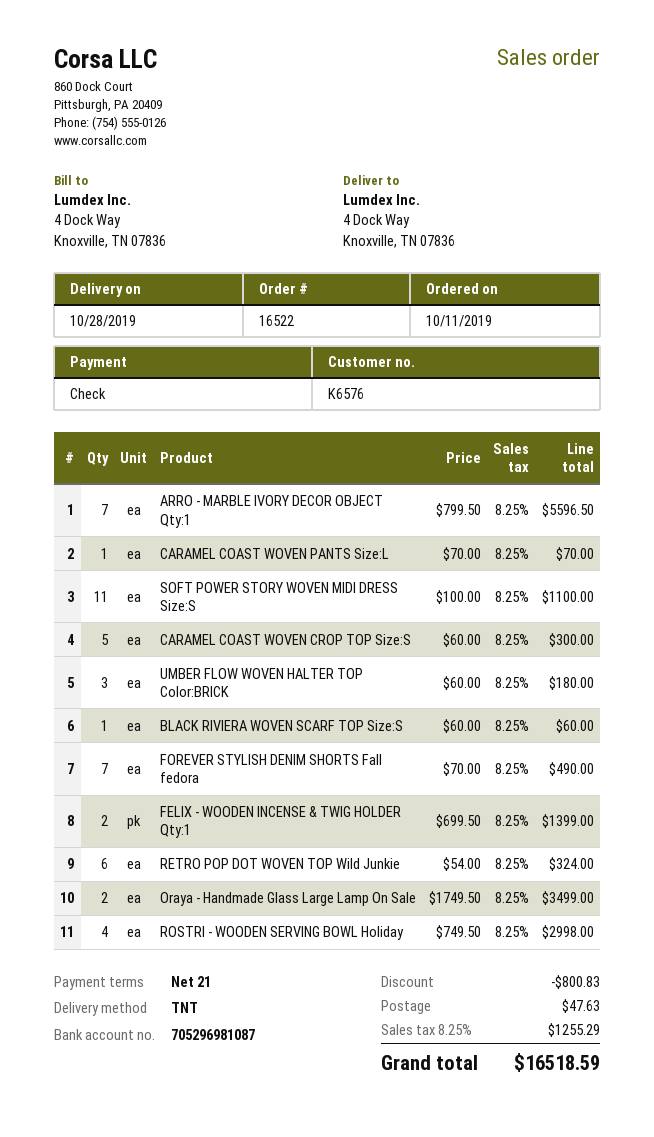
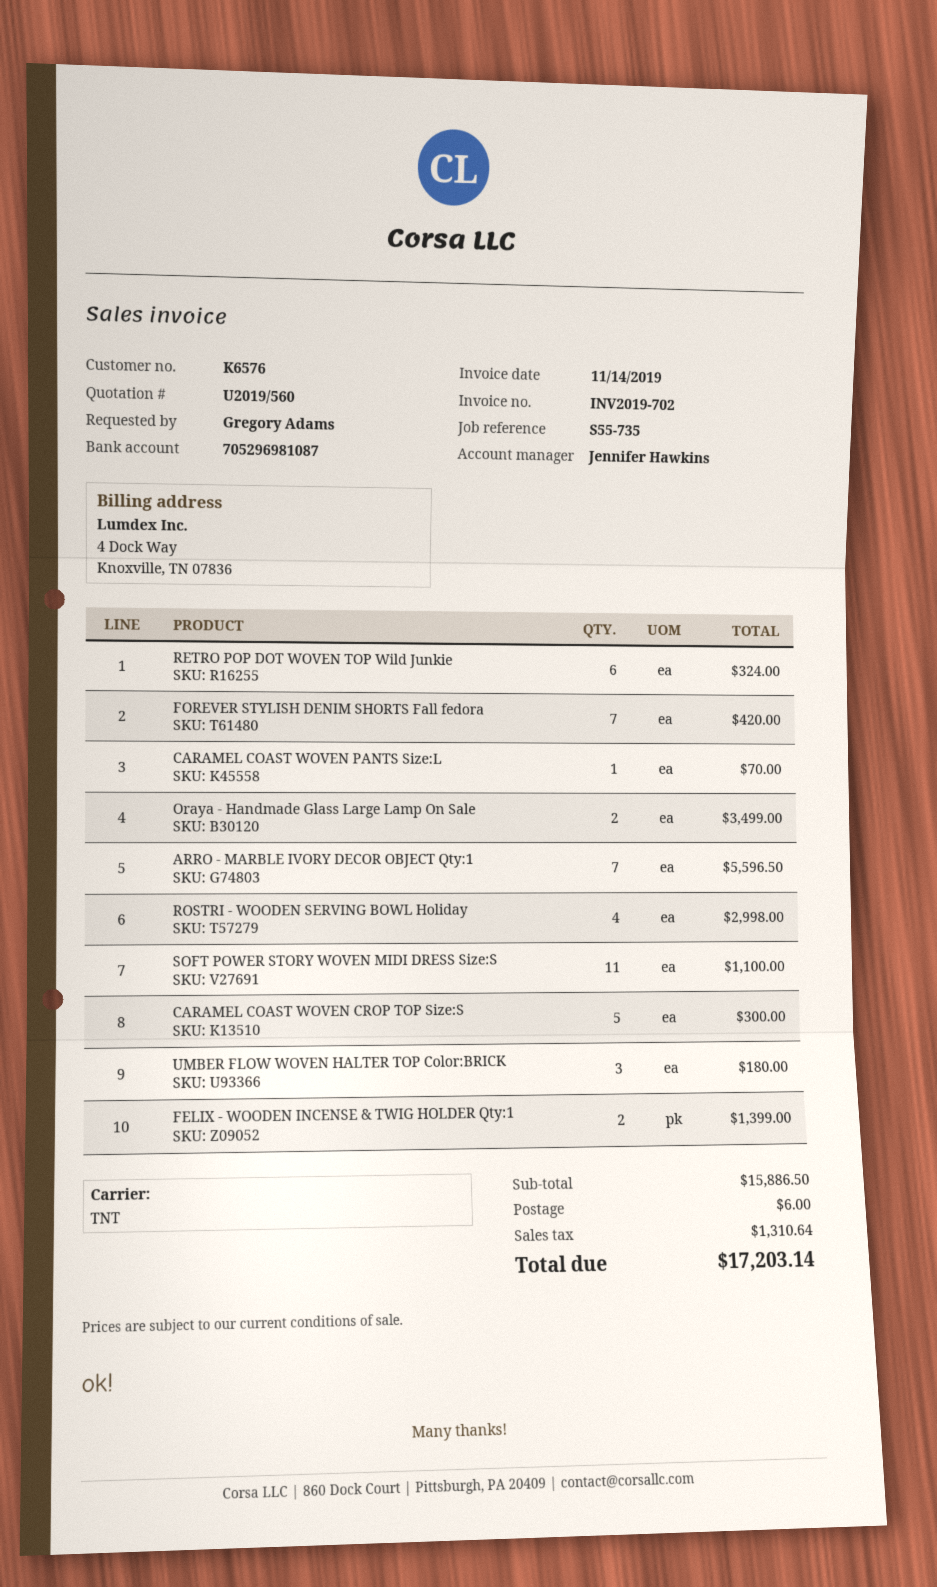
BLACK RIVIERA WOVEN SCARF TOP Size:S: 1 for 60.00 -> none
FOREVER STYLISH DENIM SHORTS Fall fedora: 7 for 490.00 -> 7 for 420.00
discount: 800.83 -> none
shipping: 47.63 -> 6.00
tax: 1255.29 -> 1310.64
total: 16518.59 -> 17203.14

